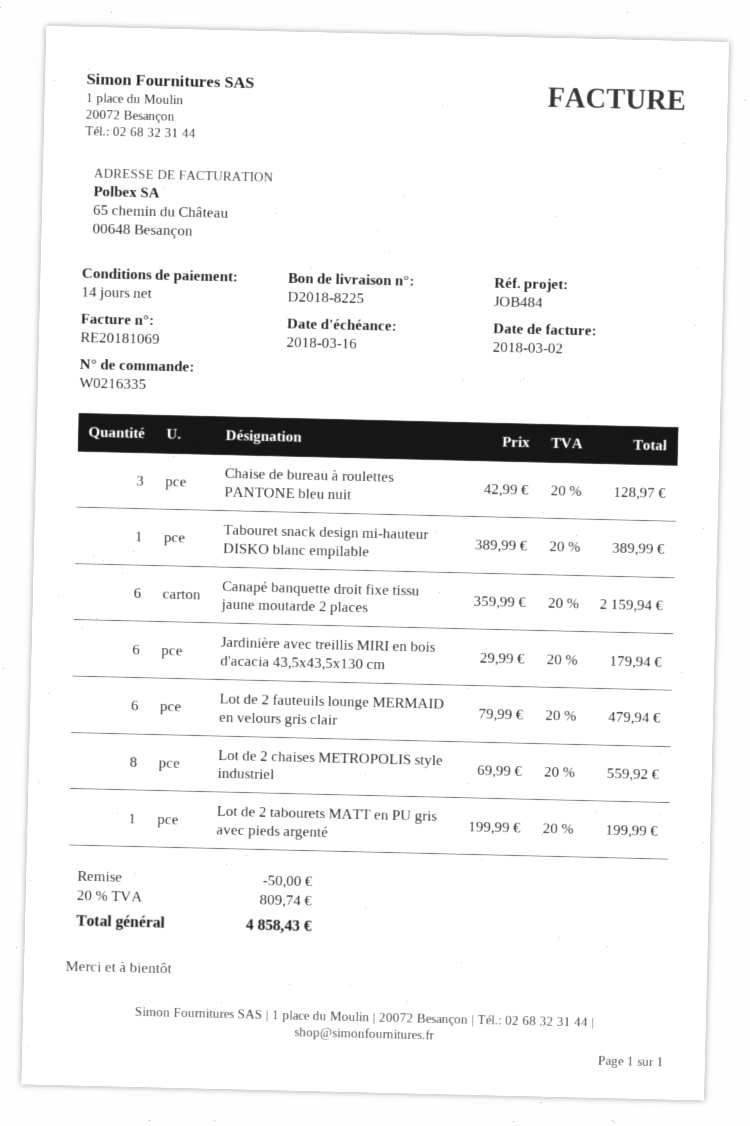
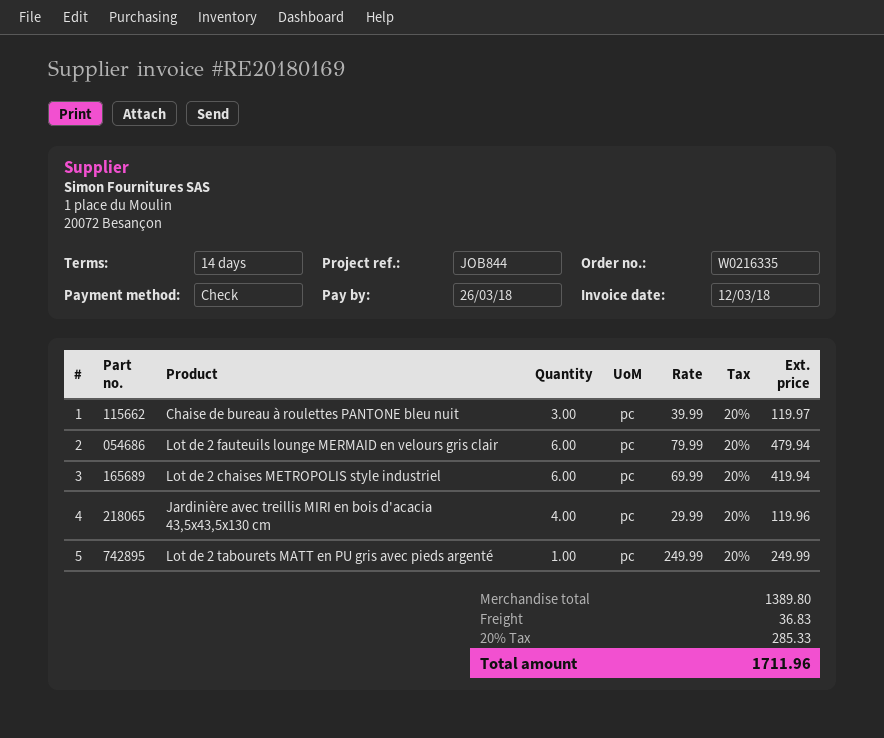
invoice number: RE20181069 -> RE20180169
invoice date: 2018-03-02 -> 2018-03-12
due date: 2018-03-16 -> 2018-03-26
reference: JOB484 -> JOB844
Chaise de bureau à roulettes PANTONE bleu nuit: 3 x 42.99 = 128.97 -> 3 x 39.99 = 119.97
Tabouret snack design mi-hauteur DISKO blanc empilable: 1 x 389.99 = 389.99 -> none
Canapé banquette droit fixe tissu jaune moutarde 2 places: 6 x 359.99 = 2159.94 -> none
Jardinière avec treillis MIRI en bois d'acacia 43,5x43,5x130 cm: 6 x 29.99 = 179.94 -> 4 x 29.99 = 119.96
Lot de 2 chaises METROPOLIS style industriel: 8 x 69.99 = 559.92 -> 6 x 69.99 = 419.94
Lot de 2 tabourets MATT en PU gris avec pieds argenté: 1 x 199.99 = 199.99 -> 1 x 249.99 = 249.99
discount: 50.00 -> none
shipping: none -> 36.83
tax: 20% = 809.74 -> 20% = 285.33
total: 4858.43 -> 1711.96

